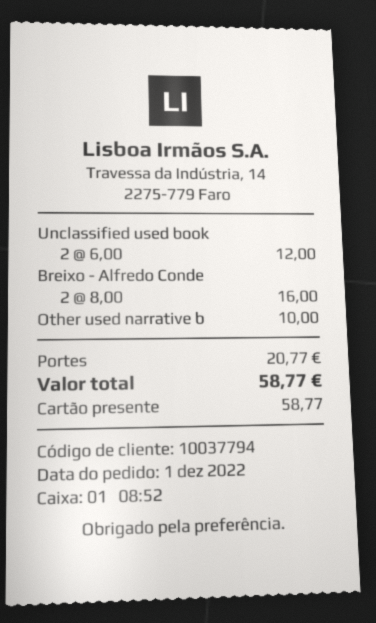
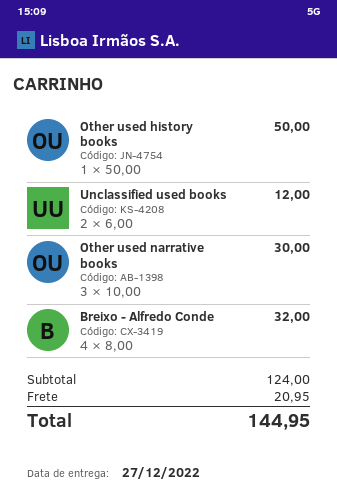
Breixo - Alfredo Conde: 2 x 8.00 = 16.00 -> 4 x 8.00 = 32.00
Other used narrative b: 1 x 10.00 = 10.00 -> 3 x 10.00 = 30.00
Other used history books: none -> 1 x 50.00 = 50.00
shipping: 20.77 -> 20.95
total: 58.77 -> 144.95

